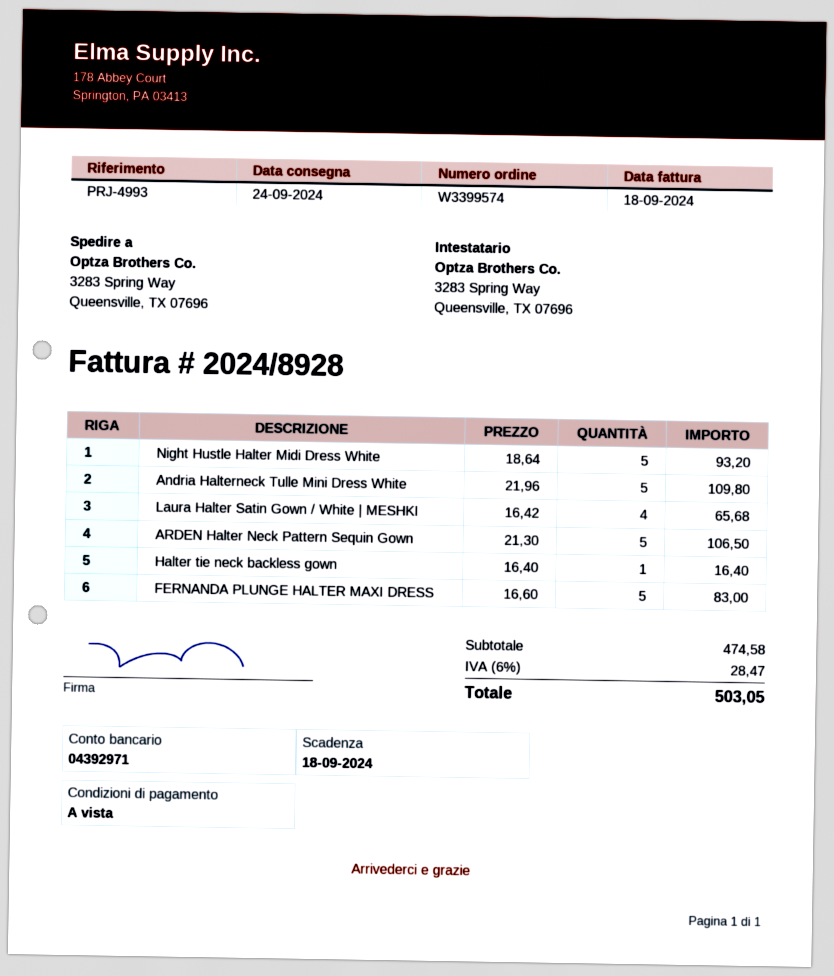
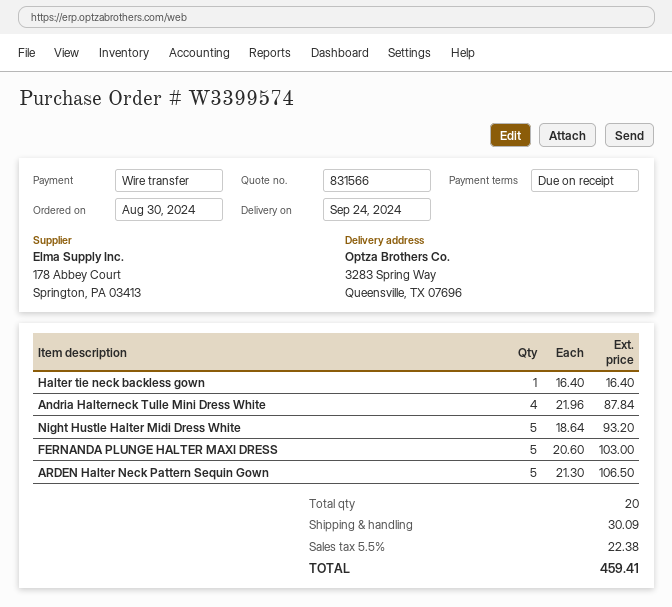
Andria Halterneck Tulle Mini Dress White: 5 x 21.96 = 109.80 -> 4 x 21.96 = 87.84
Laura Halter Satin Gown / White | MESHKI: 4 x 16.42 = 65.68 -> none
FERNANDA PLUNGE HALTER MAXI DRESS: 5 x 16.60 = 83.00 -> 5 x 20.60 = 103.00
shipping: none -> 30.09
tax: 6% = 28.47 -> 5.5% = 22.38
total: 503.05 -> 459.41

